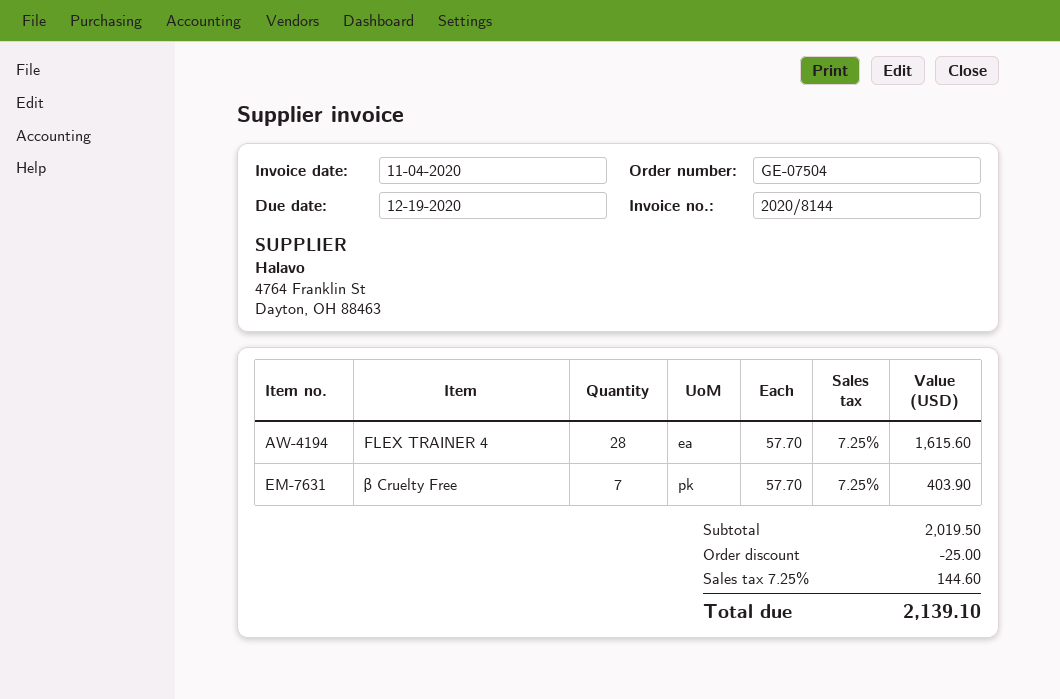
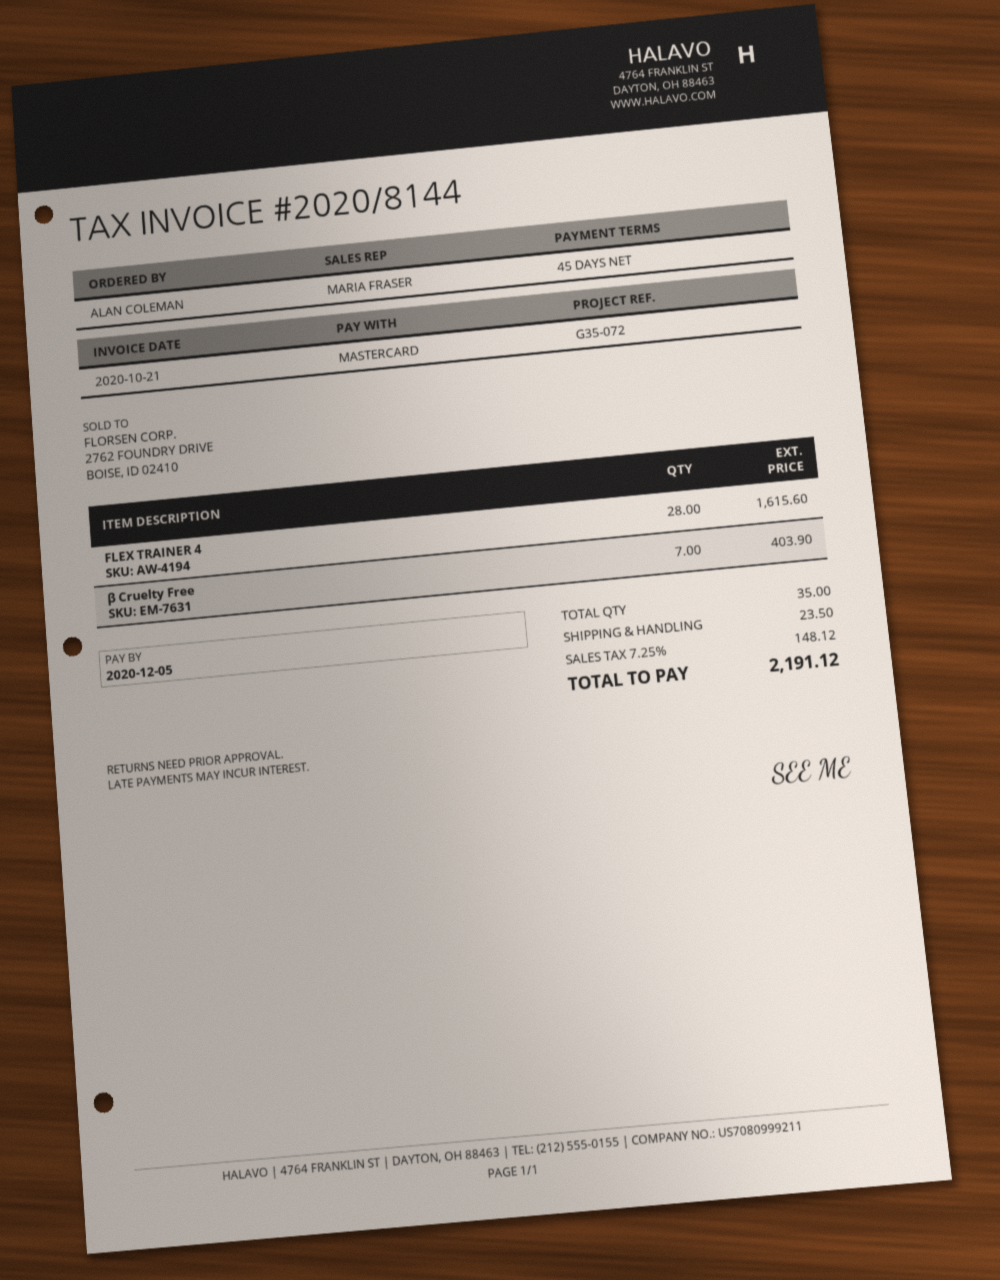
invoice date: 2020-11-04 -> 2020-10-21
due date: 2020-12-19 -> 2020-12-05
discount: 25.00 -> none
shipping: none -> 23.50
tax: 7.25% = 144.60 -> 7.25% = 148.12
total: 2139.10 -> 2191.12

